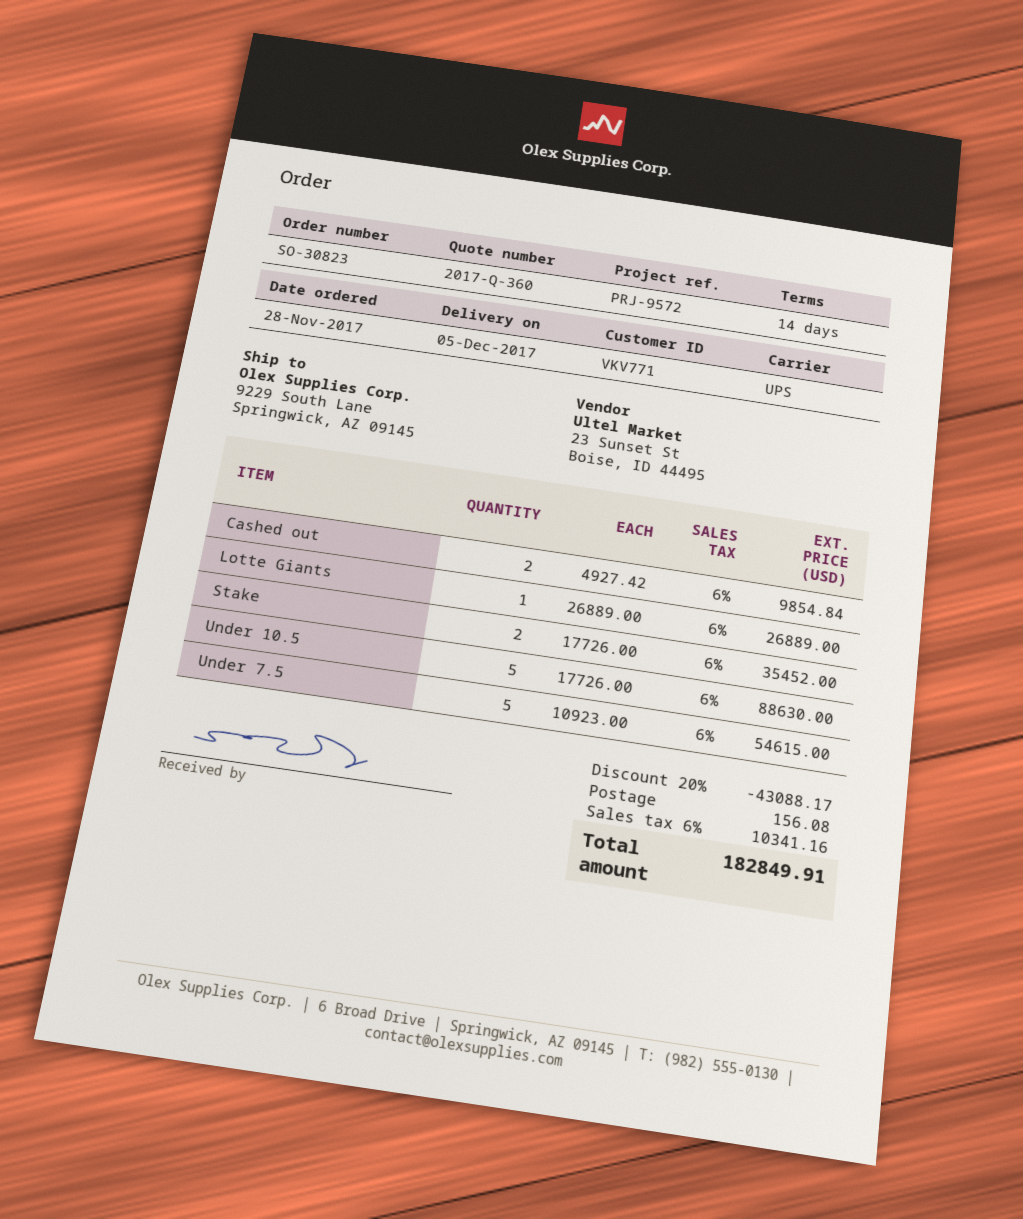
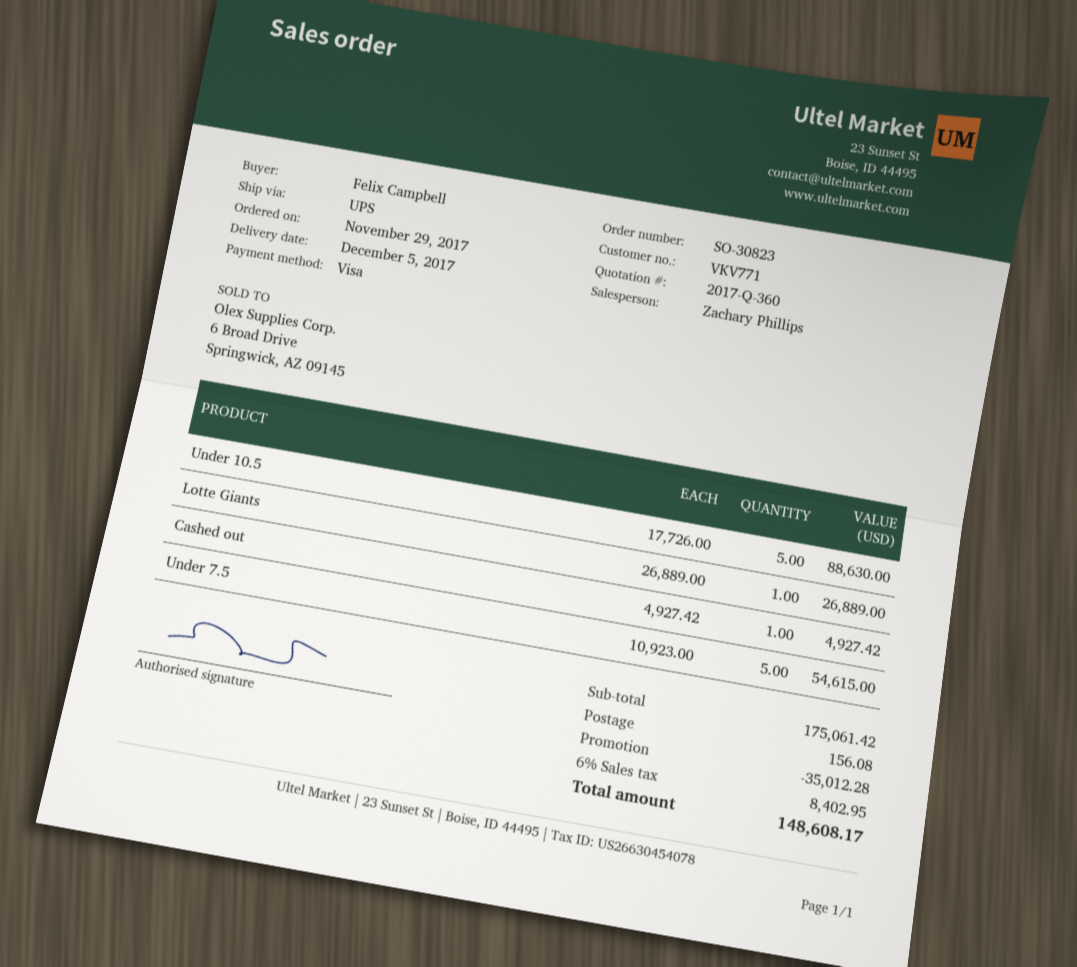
order date: 2017-11-28 -> 2017-11-29
Cashed out: 2 x 4927.42 = 9854.84 -> 1 x 4927.42 = 4927.42
Stake: 2 x 17726.00 = 35452.00 -> none
discount: 43088.17 -> 35012.28
tax: 6% = 10341.16 -> 6% = 8402.95
total: 182849.91 -> 148608.17

